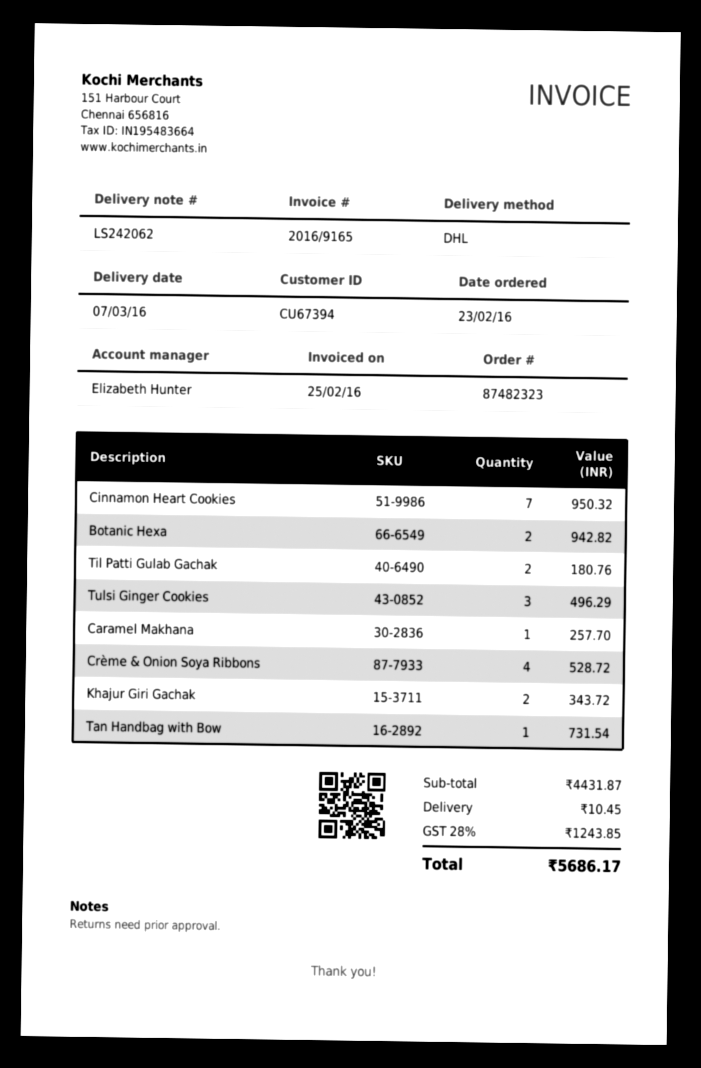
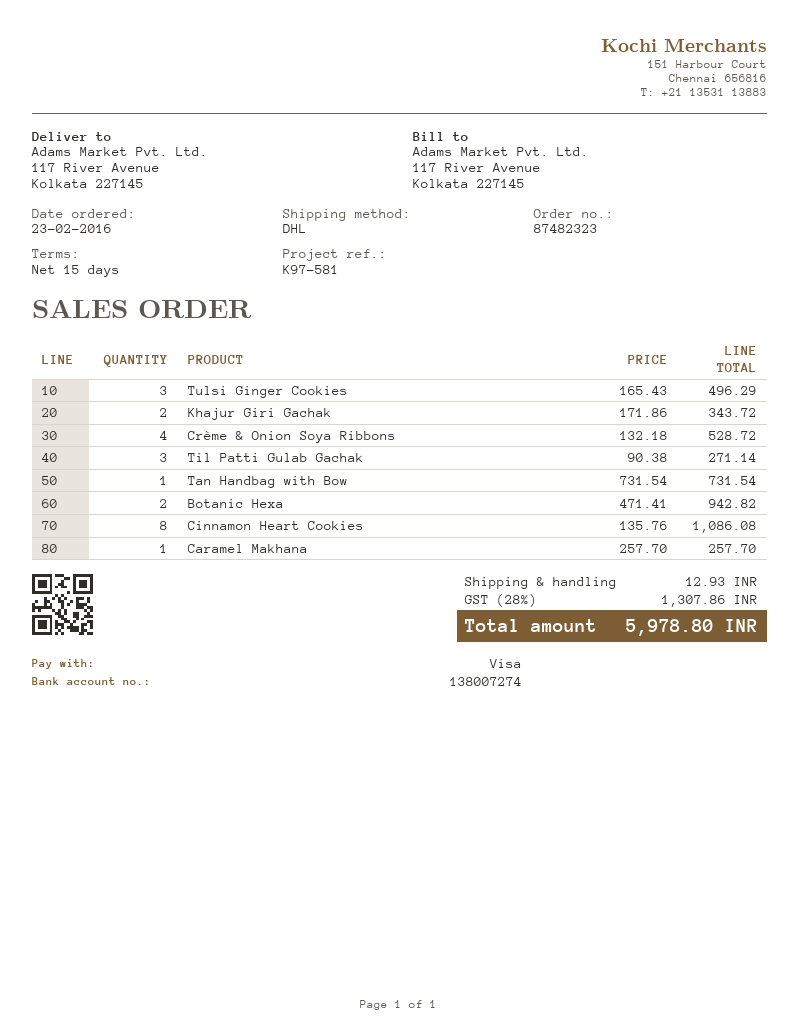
Cinnamon Heart Cookies: 7 for 950.32 -> 8 for 1086.08
Til Patti Gulab Gachak: 2 for 180.76 -> 3 for 271.14
shipping: 10.45 -> 12.93
tax: 28% = 1243.85 -> 28% = 1307.86
total: 5686.17 -> 5978.80

